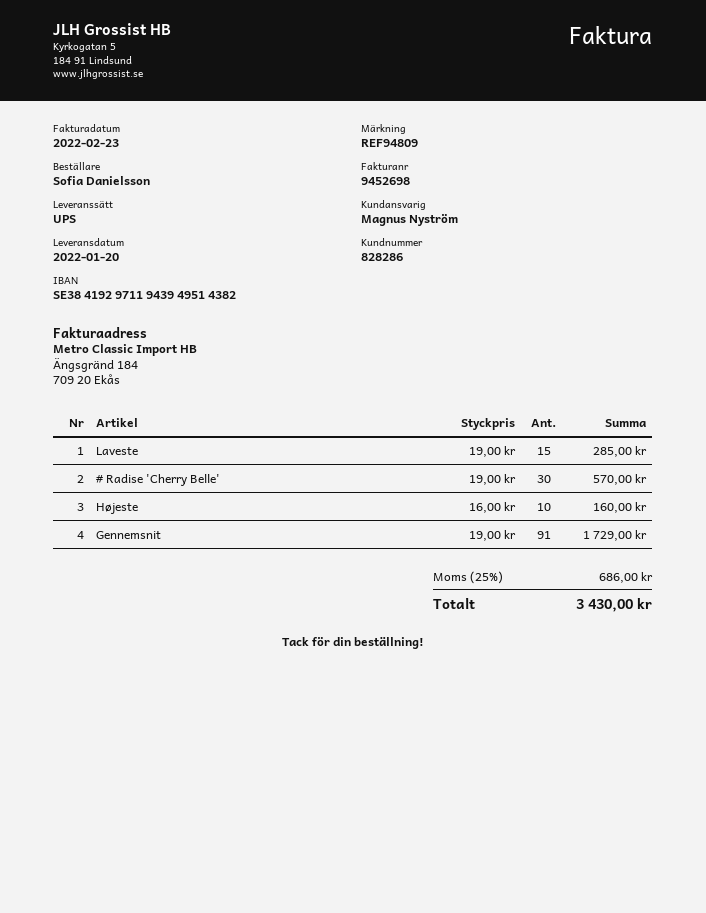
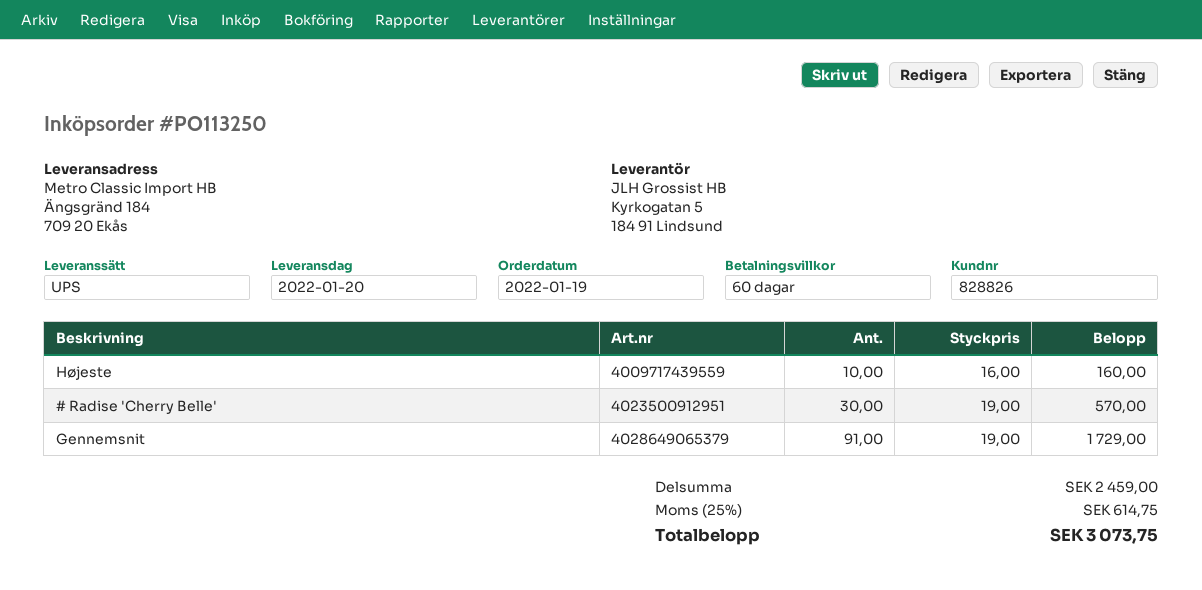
customer number: 828286 -> 828826
Laveste: 15 x 19.00 = 285.00 -> none
tax: 25% = 686.00 -> 25% = 614.75
total: 3430.00 -> 3073.75

